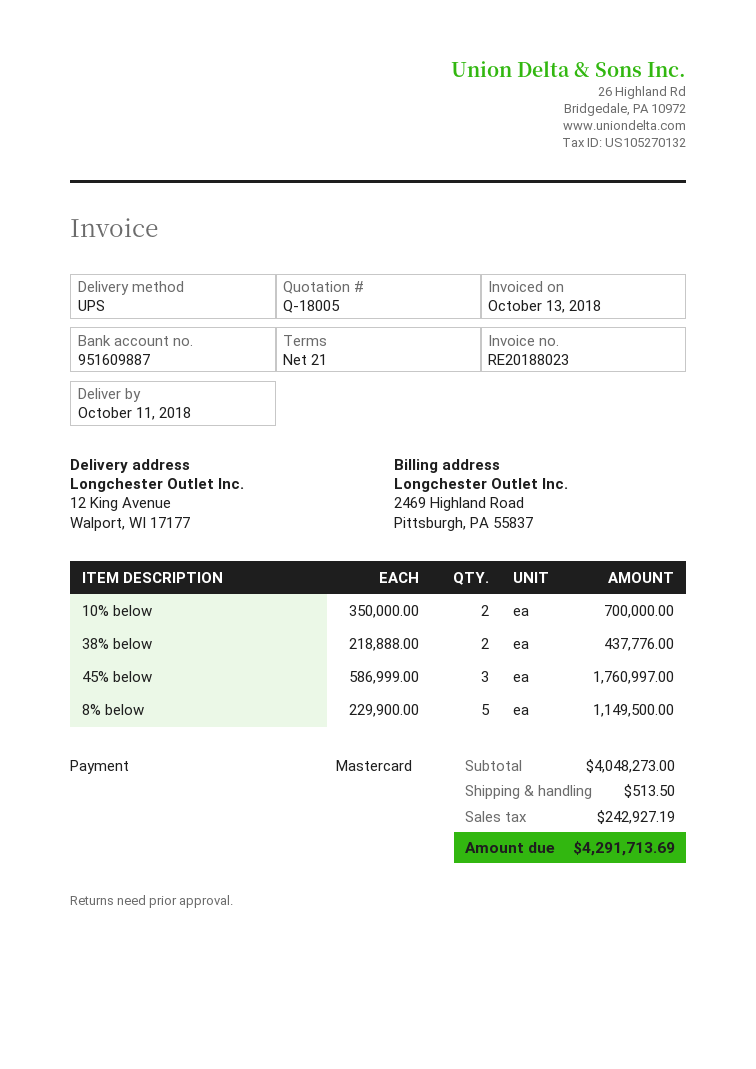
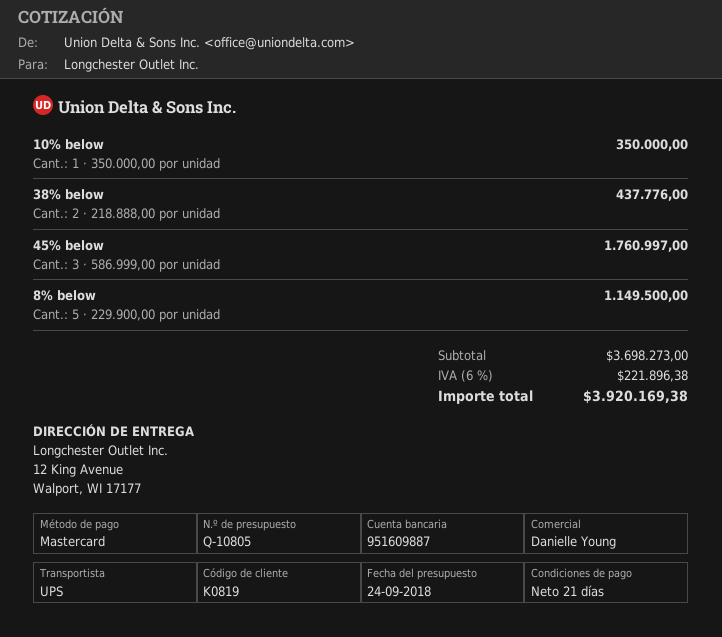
quote number: Q-18005 -> Q-10805
10% below: 2 x 350000.00 = 700000.00 -> 1 x 350000.00 = 350000.00
subtotal: 4048273.00 -> 3698273.00
shipping: 513.50 -> none
tax: 242927.19 -> 221896.38
total: 4291713.69 -> 3920169.38

